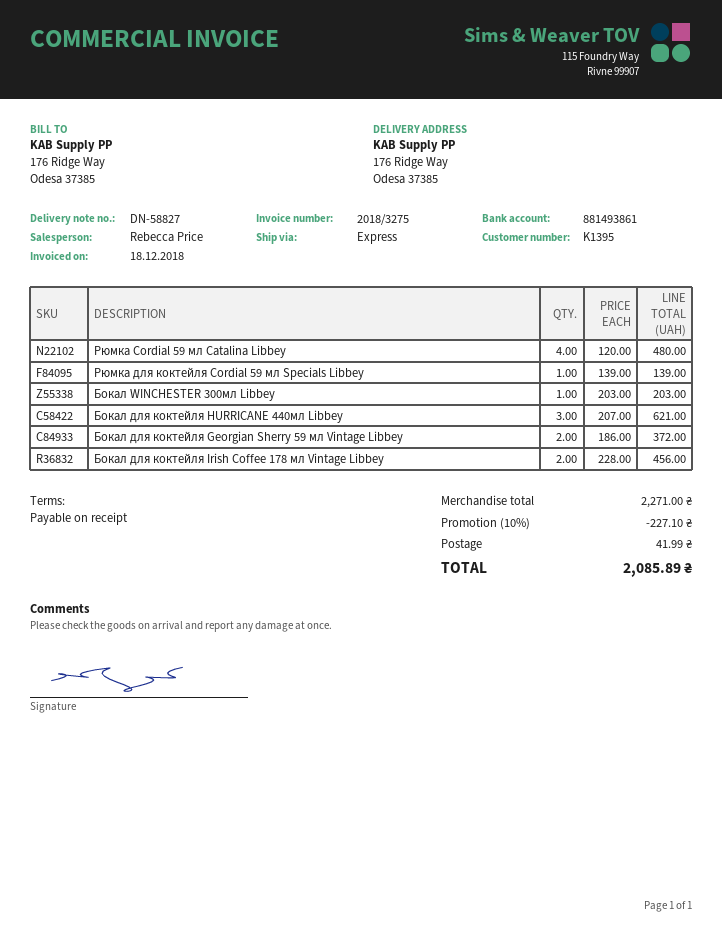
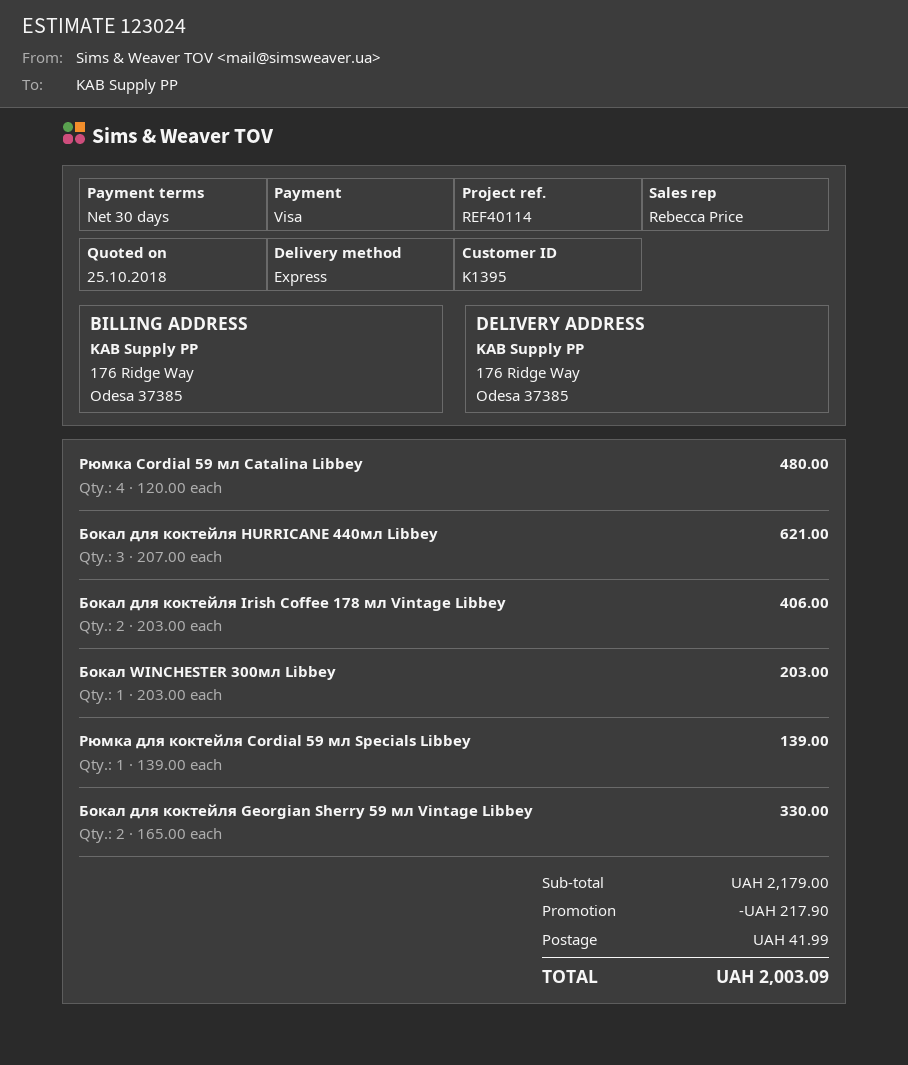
payment terms: on receipt -> 30 days
Бокал для коктейля Georgian Sherry 59 мл Vintage Libbey: 2 x 186.00 = 372.00 -> 2 x 165.00 = 330.00
Бокал для коктейля Irish Coffee 178 мл Vintage Libbey: 2 x 228.00 = 456.00 -> 2 x 203.00 = 406.00
subtotal: 2271.00 -> 2179.00
discount: 227.10 -> 217.90
total: 2085.89 -> 2003.09

